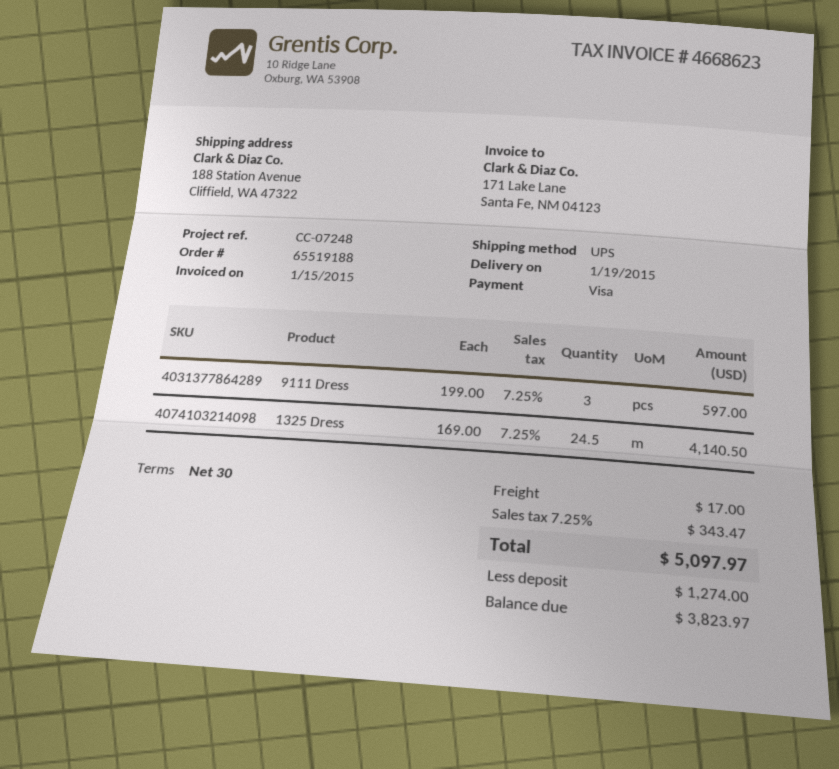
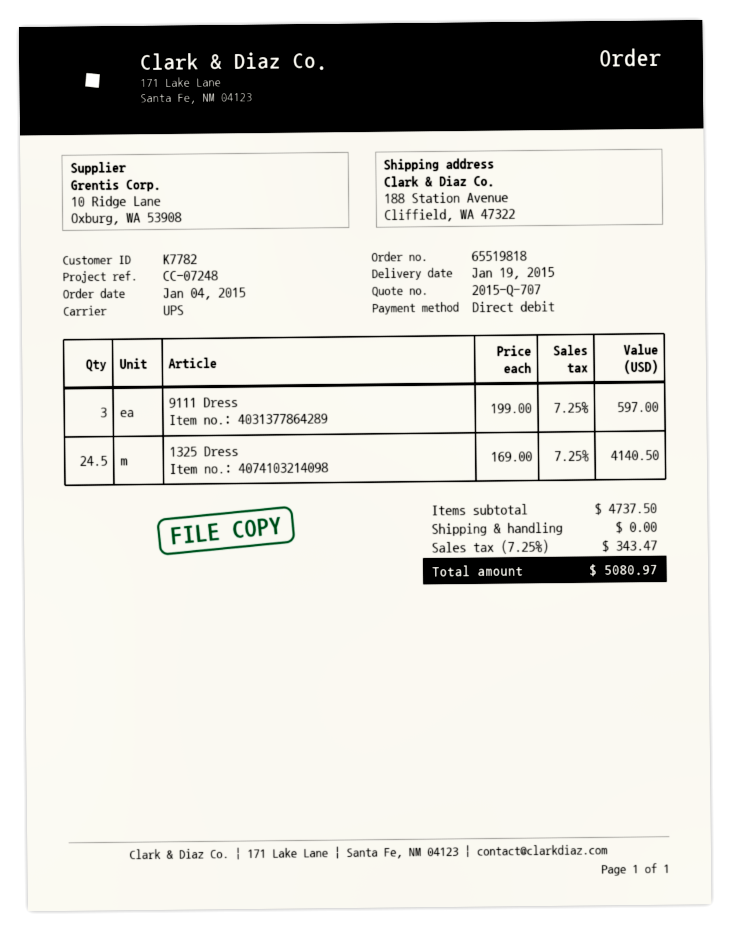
order number: 65519188 -> 65519818
payment method: Visa -> direct debit
shipping: 17.00 -> 0.00
total: 5097.97 -> 5080.97

